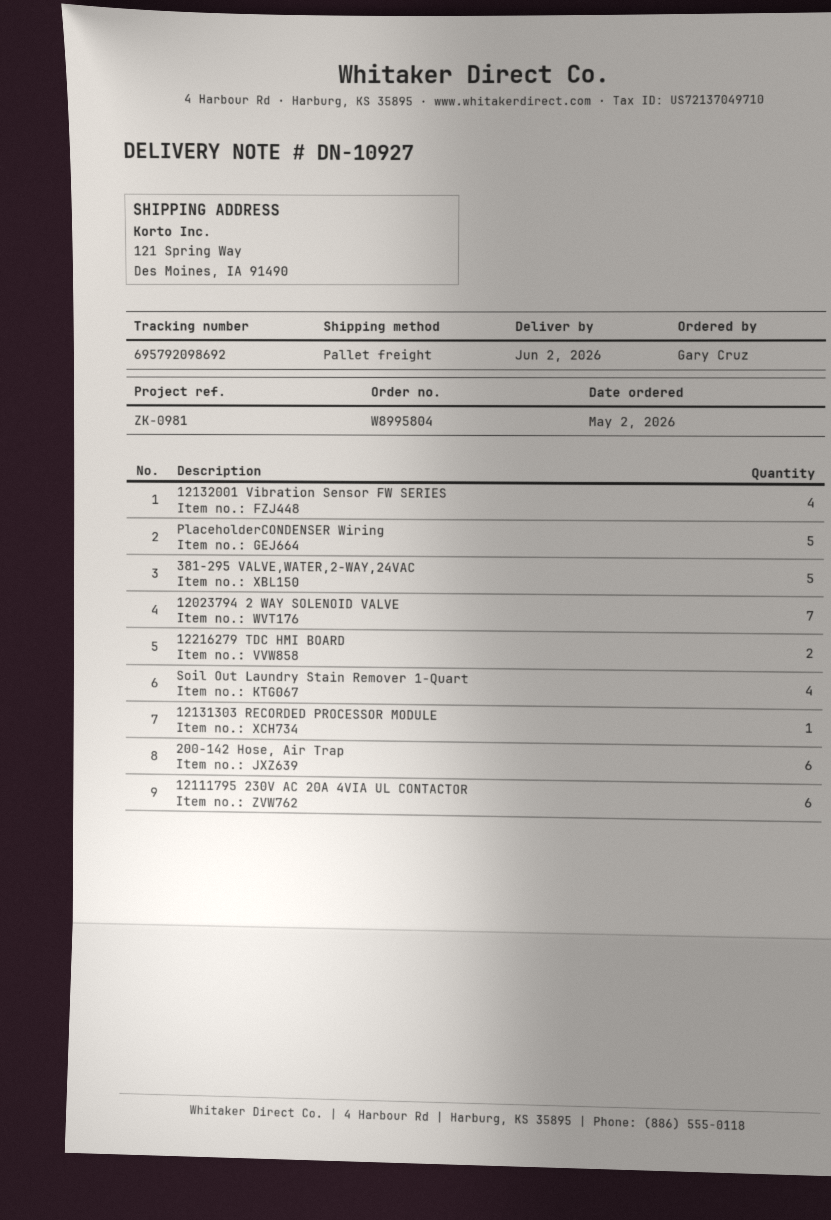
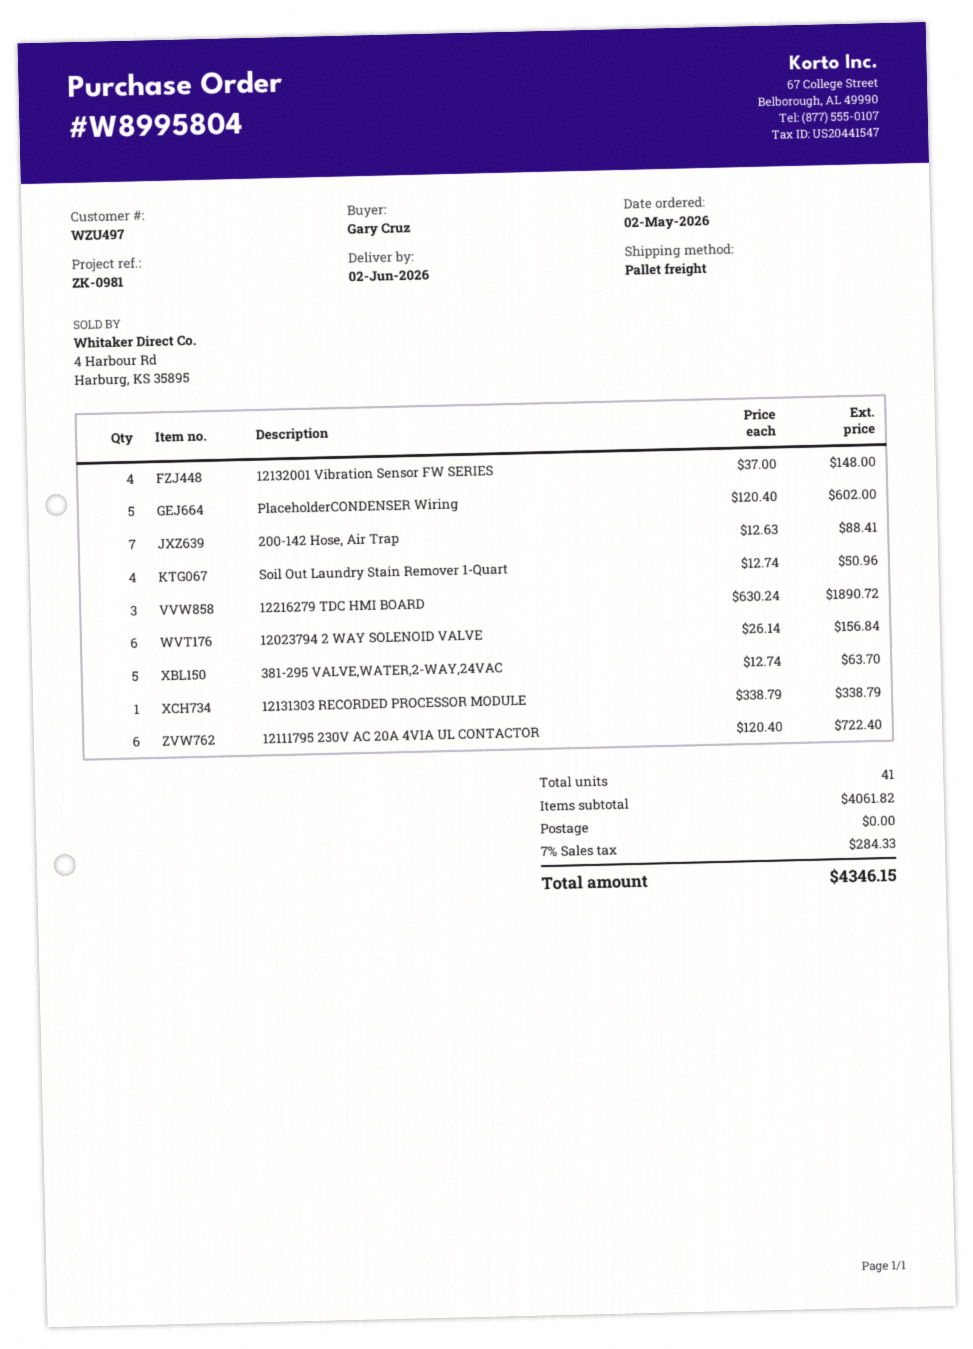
12023794 2 WAY SOLENOID VALVE: 7 -> 6
12216279 TDC HMI BOARD: 2 -> 3
200-142 Hose, Air Trap: 6 -> 7

